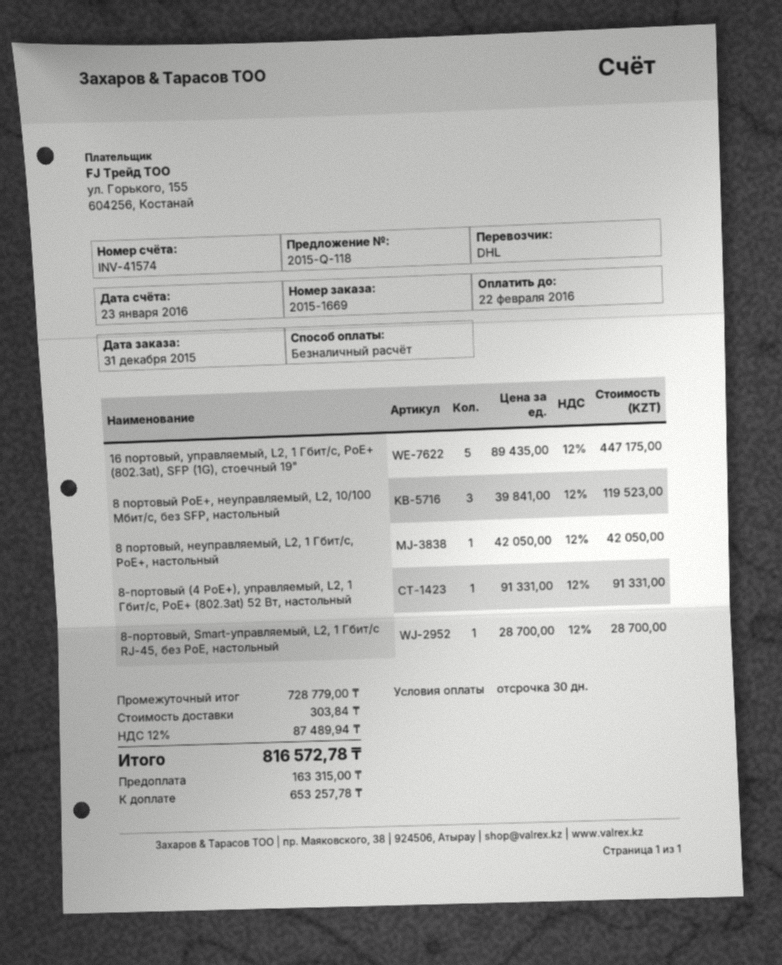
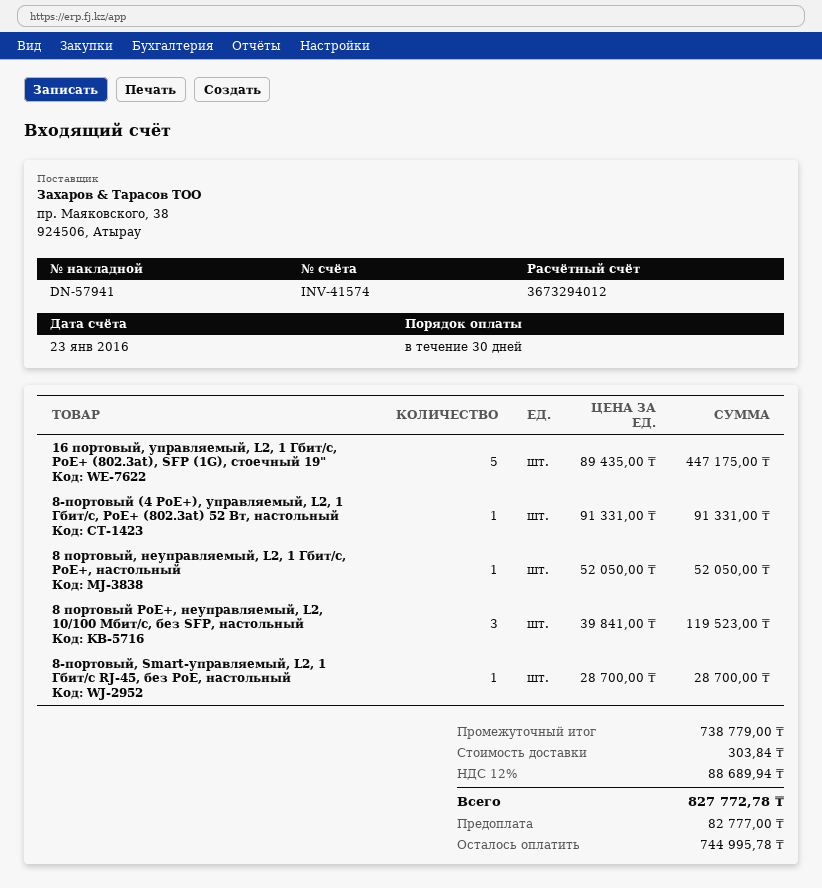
8 портовый, неуправляемый, L2, 1 Гбит/с, PoE+, настольный: 1 x 42050.00 = 42050.00 -> 1 x 52050.00 = 52050.00
subtotal: 728779.00 -> 738779.00
tax: 12% = 87489.94 -> 12% = 88689.94
total: 816572.78 -> 827772.78
deposit: 163315.00 -> 82777.00
balance: 653257.78 -> 744995.78

